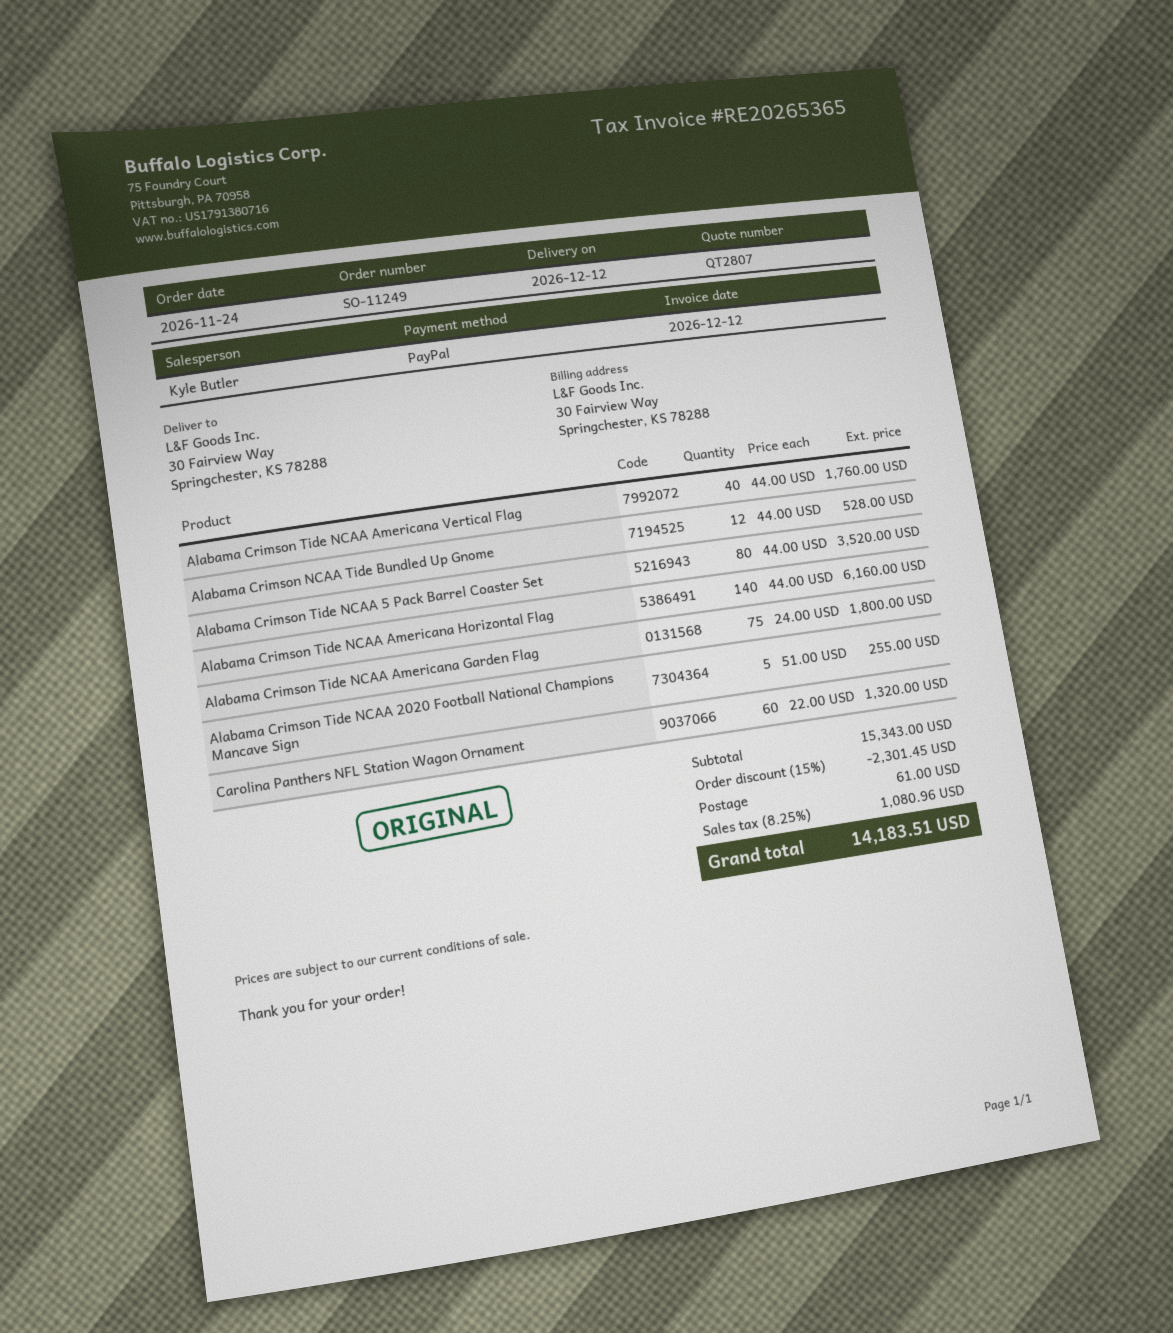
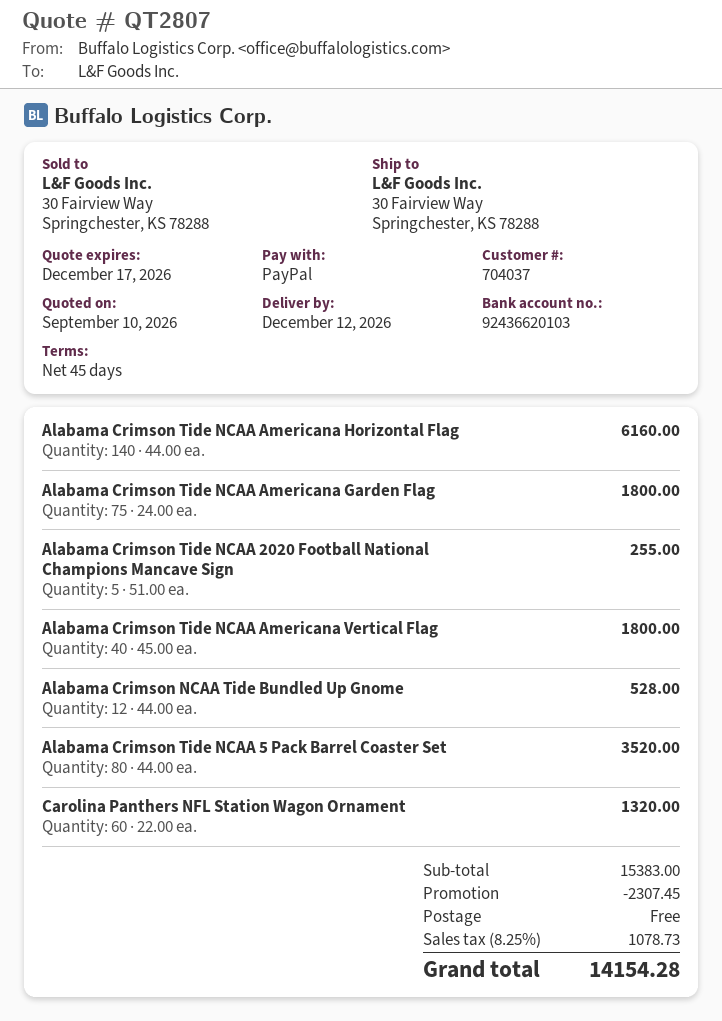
Alabama Crimson Tide NCAA Americana Vertical Flag: 40 x 44.00 = 1760.00 -> 40 x 45.00 = 1800.00
subtotal: 15343.00 -> 15383.00
discount: 2301.45 -> 2307.45
shipping: 61.00 -> 0.00
tax: 8.25% = 1080.96 -> 8.25% = 1078.73
total: 14183.51 -> 14154.28

